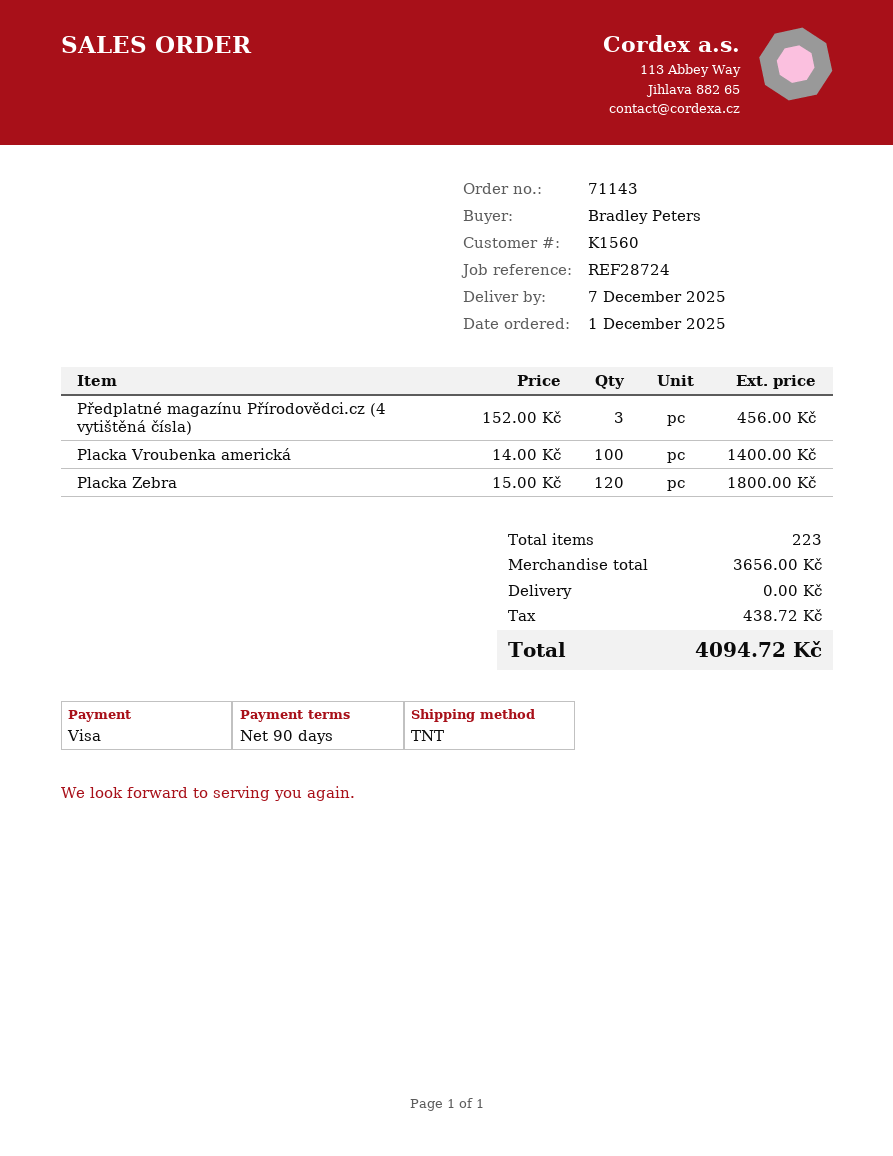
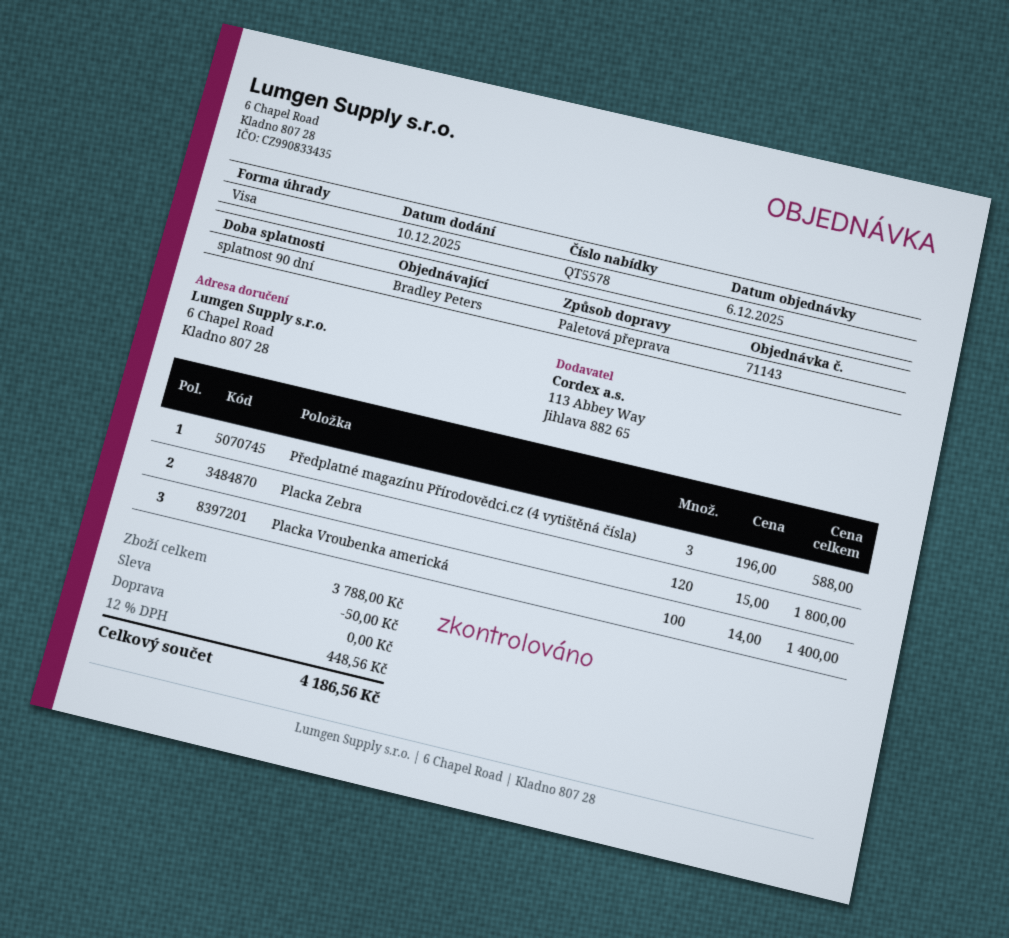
order date: 2025-12-01 -> 2025-12-06
delivery date: 2025-12-07 -> 2025-12-10
shipping method: TNT -> pallet freight
Předplatné magazínu Přírodovědci.cz (4 vytištěná čísla): 3 x 152.00 = 456.00 -> 3 x 196.00 = 588.00
subtotal: 3656.00 -> 3788.00
discount: none -> 50.00
tax: 438.72 -> 448.56
total: 4094.72 -> 4186.56

